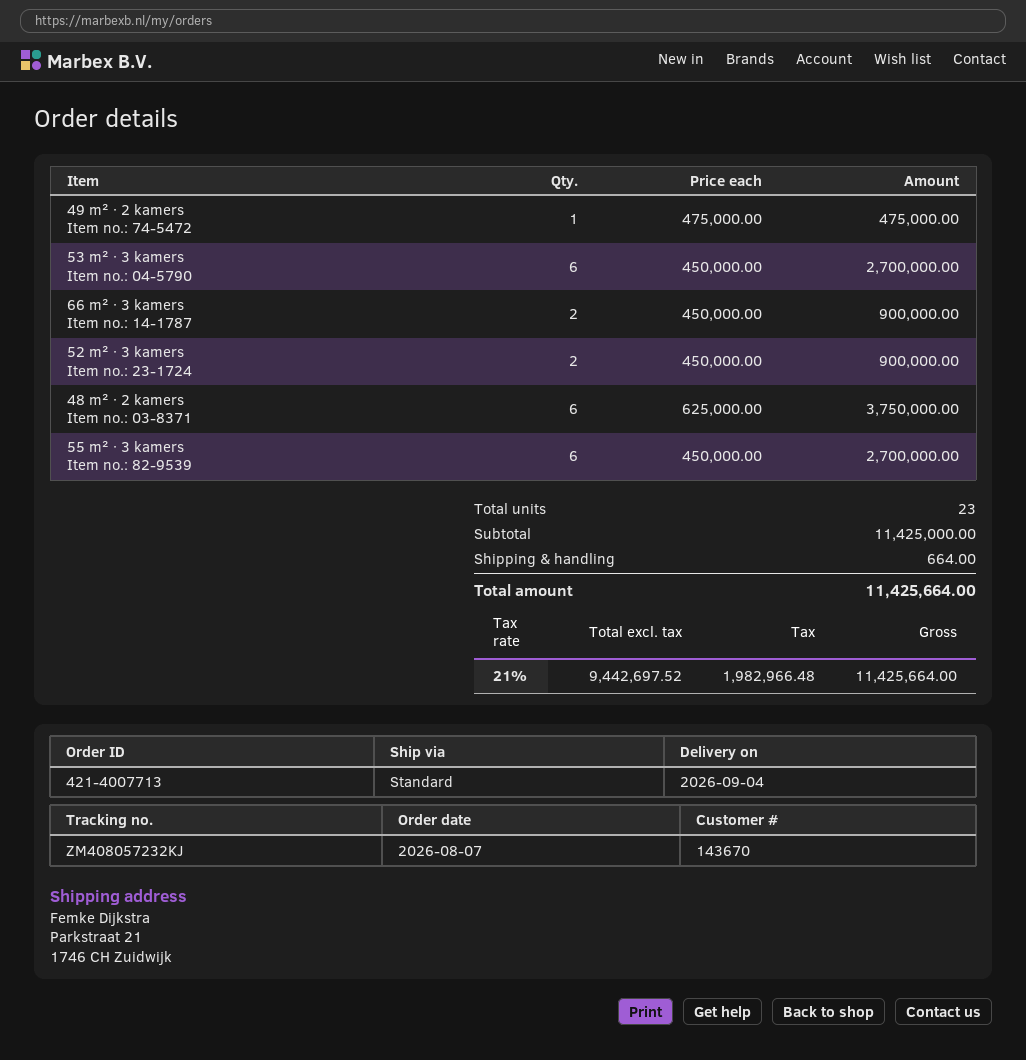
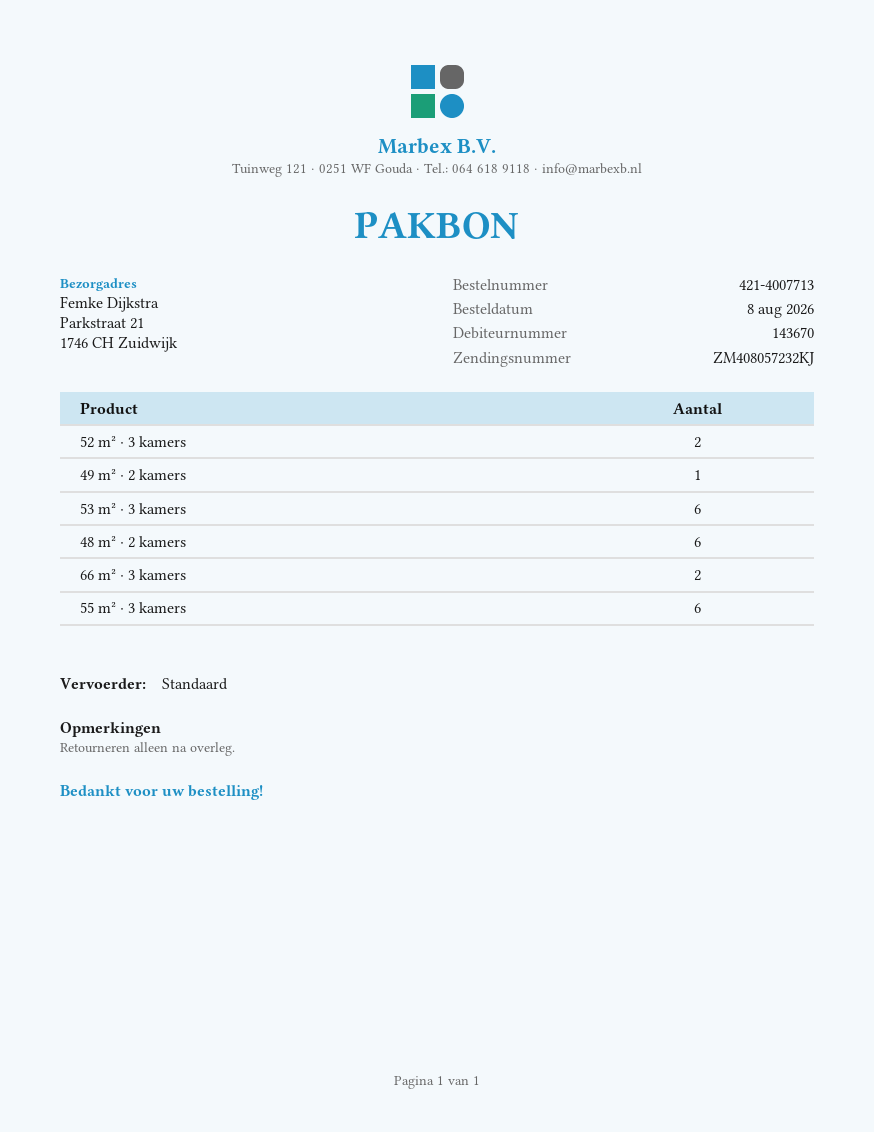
order date: 2026-08-07 -> 2026-08-08

